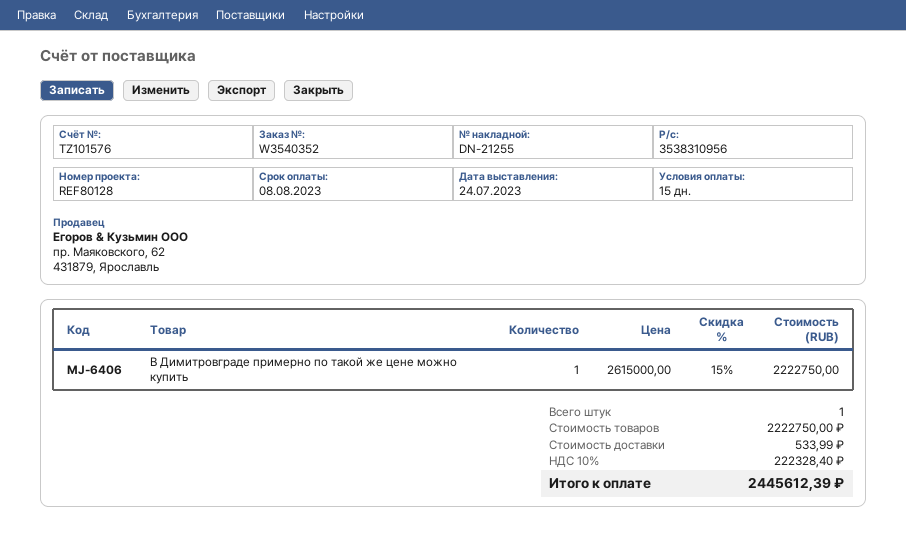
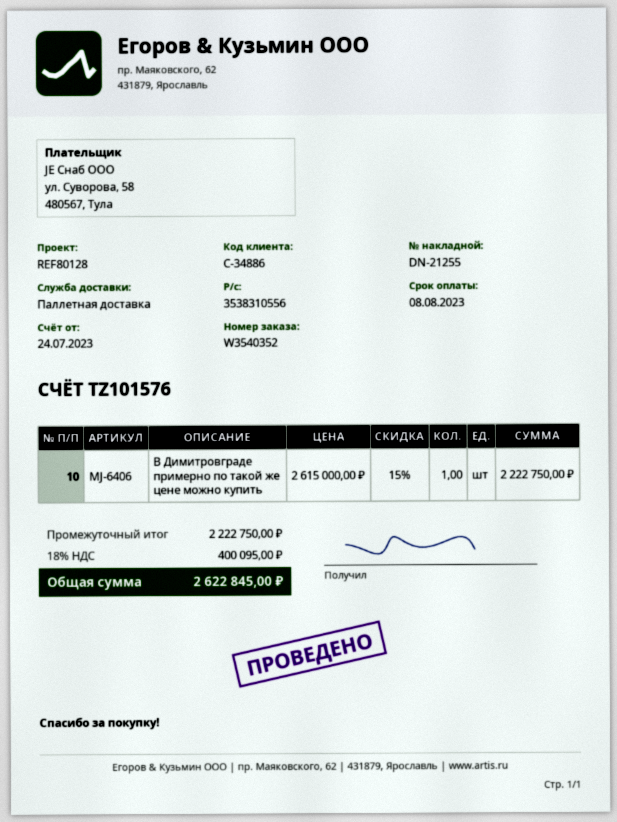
bank account: 3538310956 -> 3538310556
shipping: 533.99 -> none
tax: 10% = 222328.40 -> 18% = 400095.00
total: 2445612.39 -> 2622845.00

